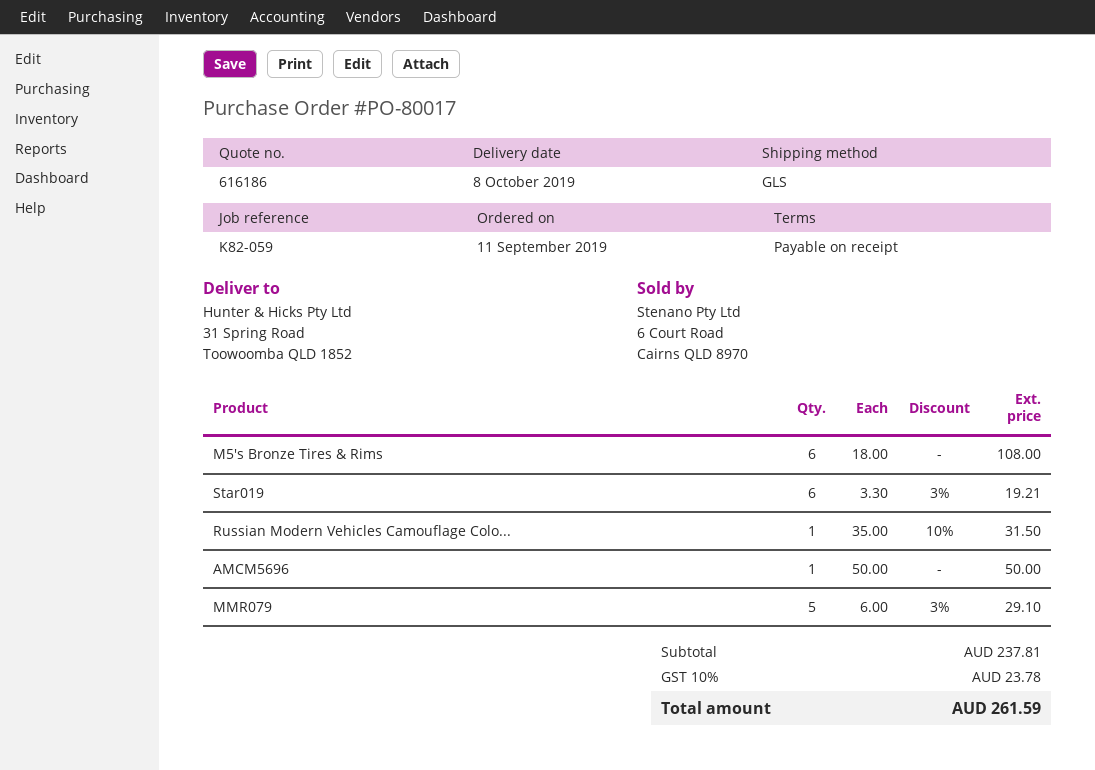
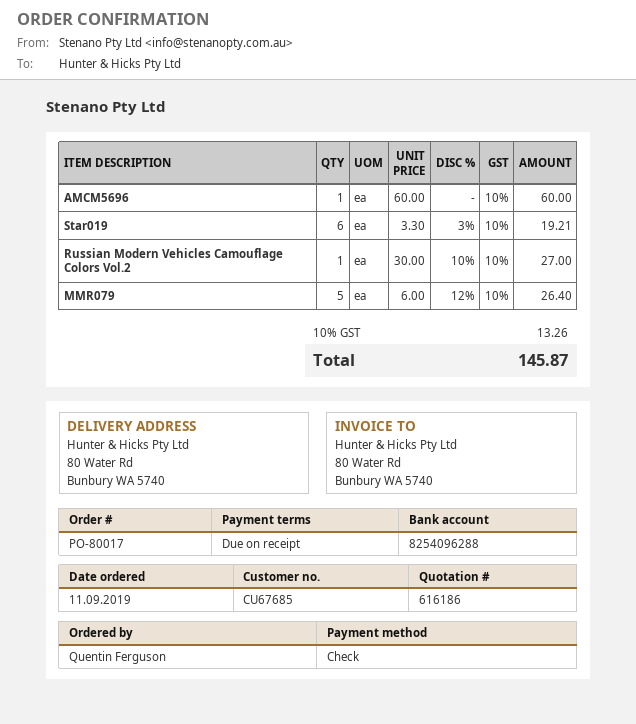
ship to: 31 Spring Road, Toowoomba QLD 1852 -> 80 Water Rd, Bunbury WA 5740
M5's Bronze Tires & Rims: 6 x 18.00 = 108.00 -> none
Russian Modern Vehicles Camouflage Colo...: 1 x 35.00 - 10% = 31.50 -> 1 x 30.00 - 10% = 27.00
AMCM5696: 1 x 50.00 = 50.00 -> 1 x 60.00 = 60.00
MMR079: 5 x 6.00 - 3% = 29.10 -> 5 x 6.00 - 12% = 26.40
tax: 10% = 23.78 -> 10% = 13.26
total: 261.59 -> 145.87

